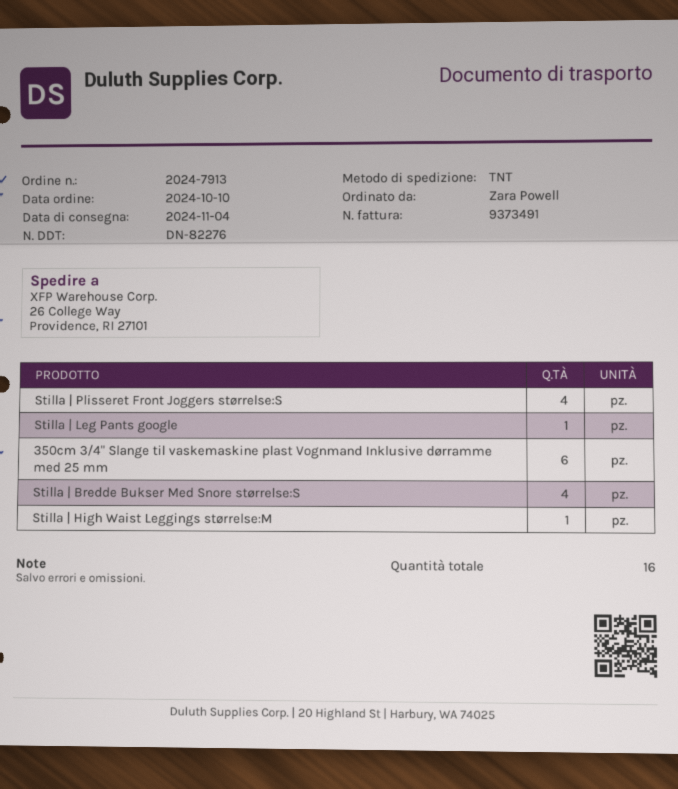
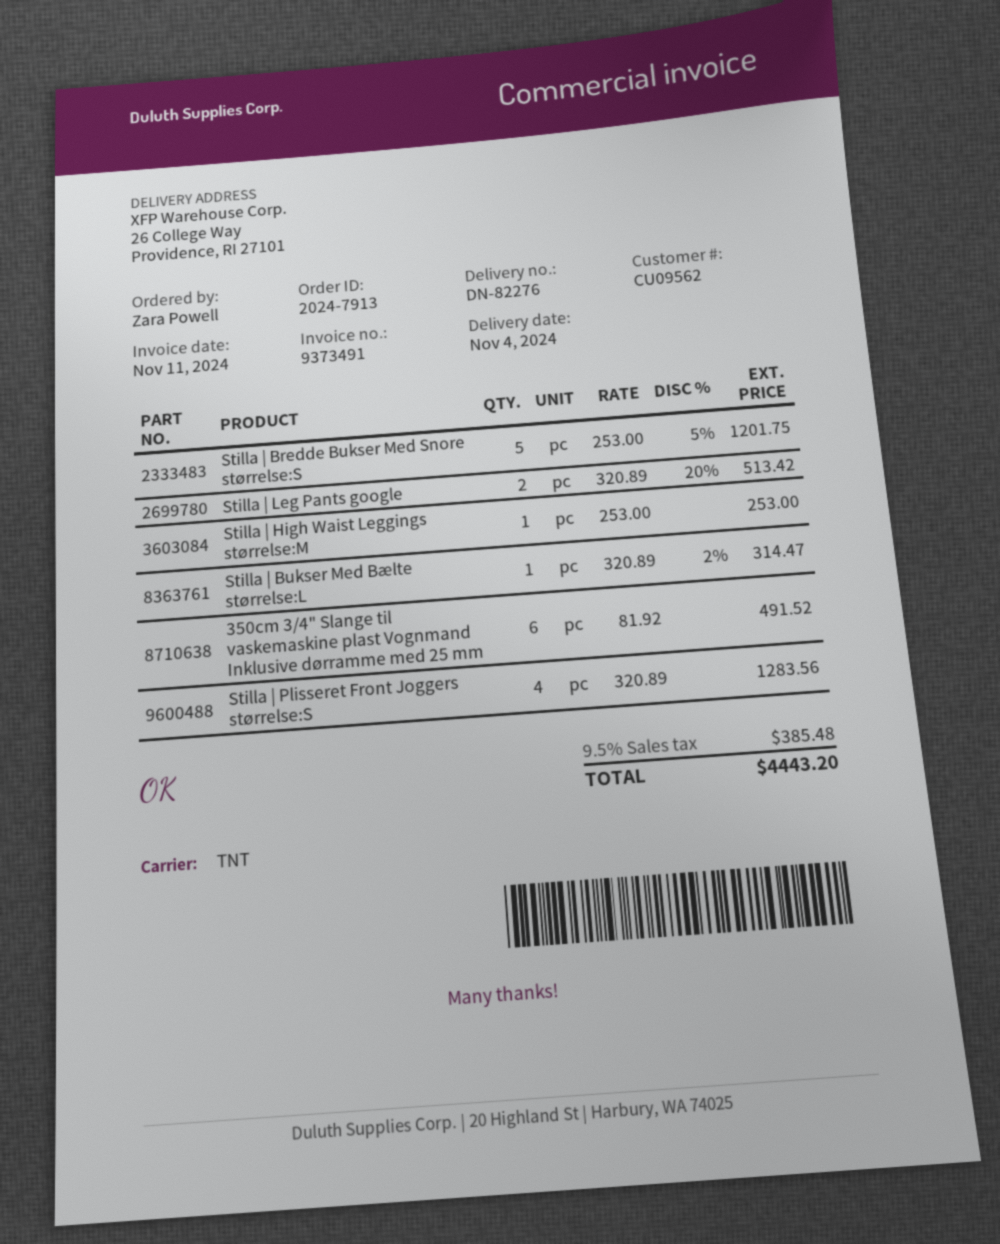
Stilla | Leg Pants google: 1 -> 2
Stilla | Bredde Bukser Med Snore størrelse:S: 4 -> 5
Stilla | Bukser Med Bælte størrelse:L: none -> 1

